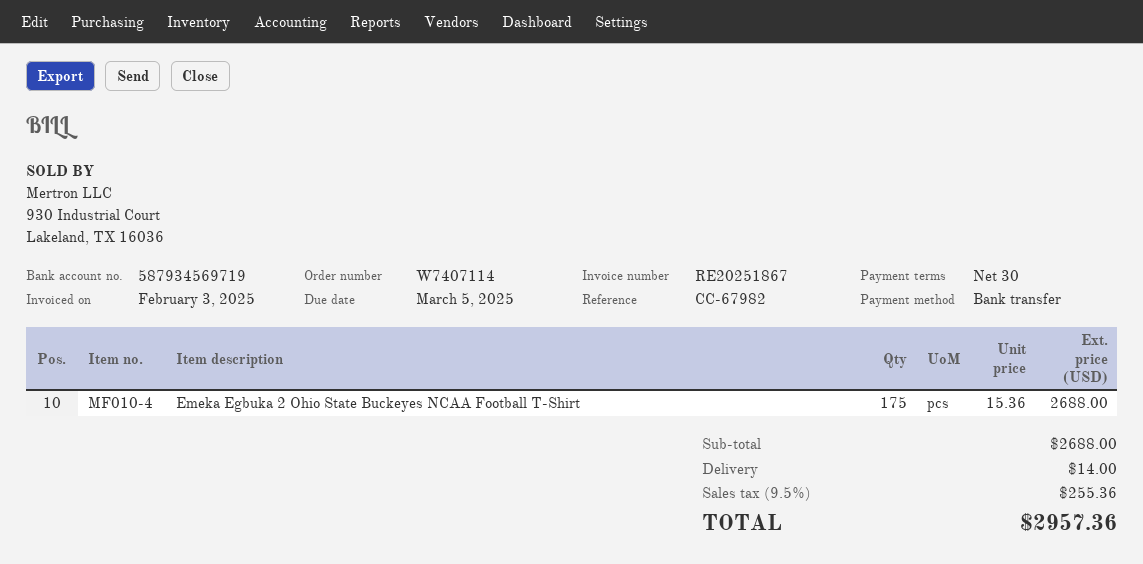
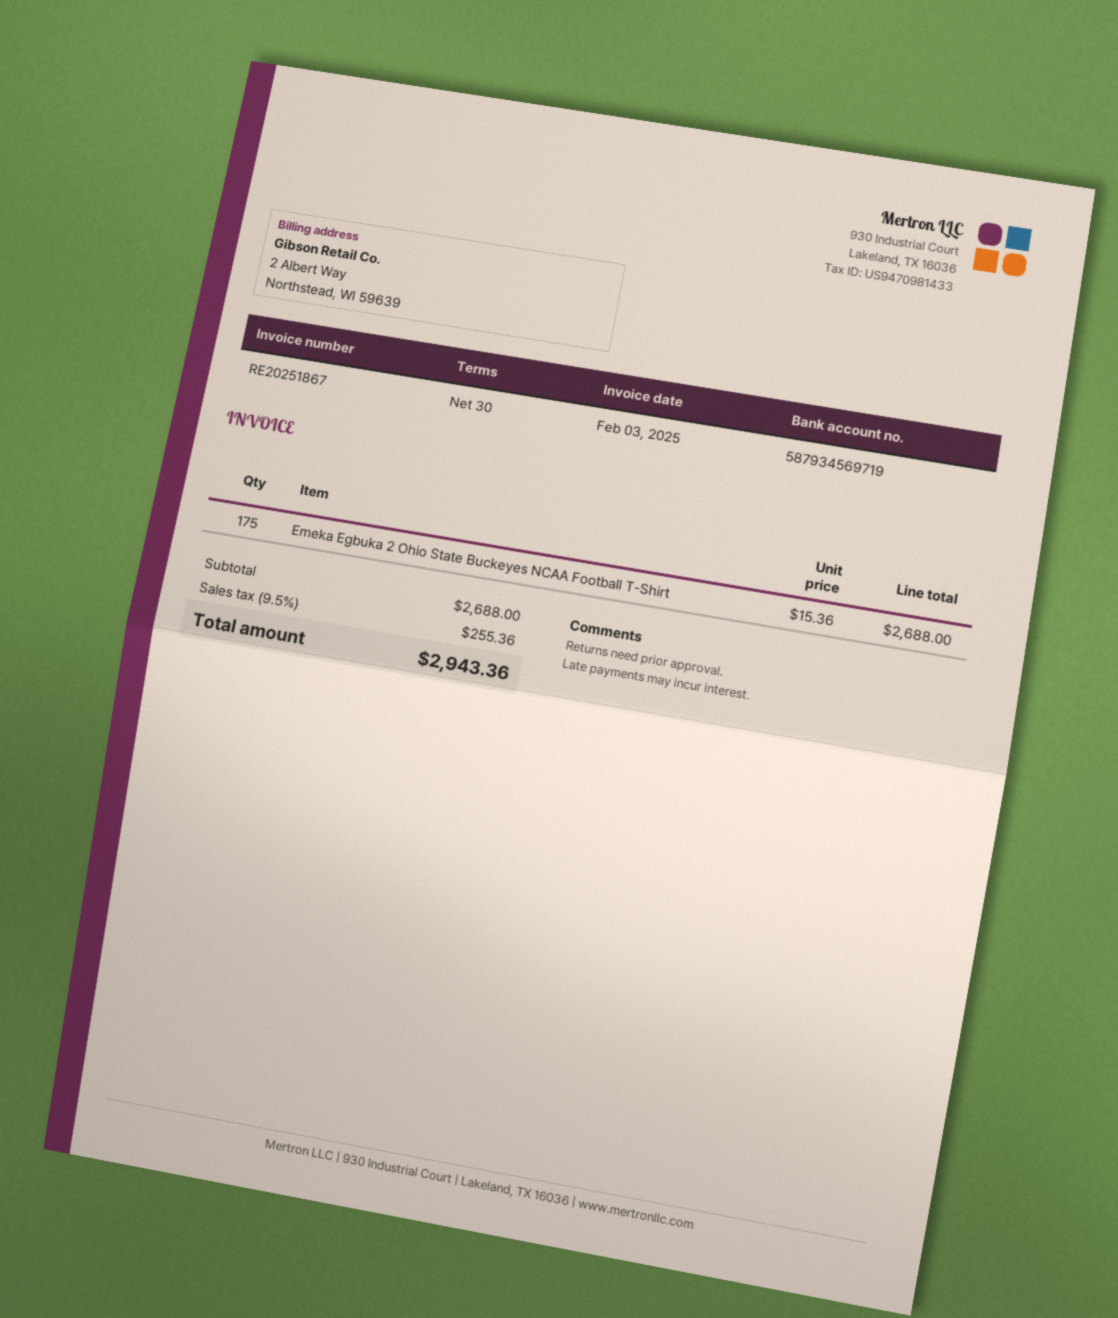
shipping: 14.00 -> none
total: 2957.36 -> 2943.36

